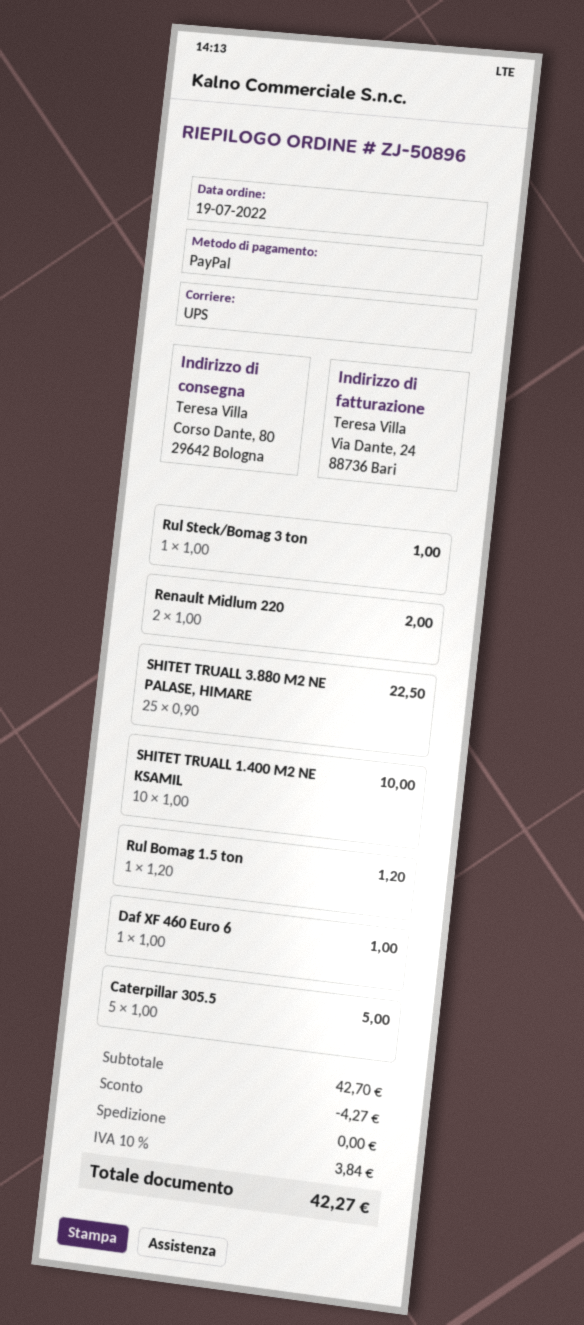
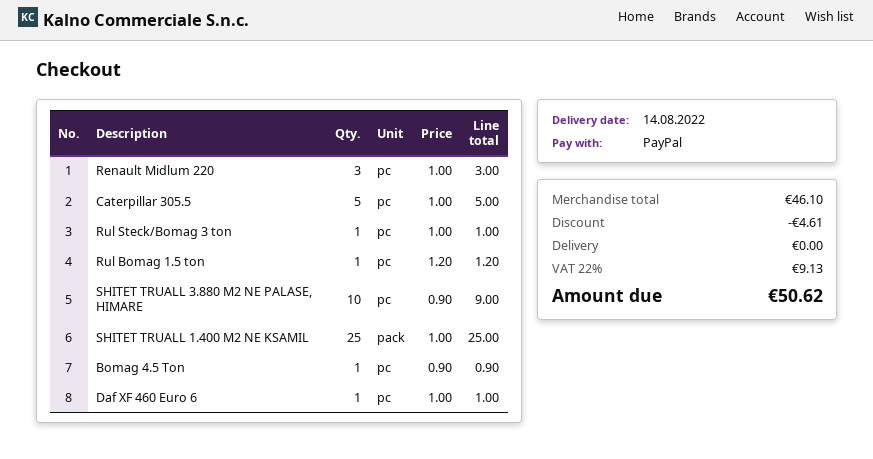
Renault Midlum 220: 2 x 1.00 = 2.00 -> 3 x 1.00 = 3.00
SHITET TRUALL 3.880 M2 NE PALASE, HIMARE: 25 x 0.90 = 22.50 -> 10 x 0.90 = 9.00
SHITET TRUALL 1.400 M2 NE KSAMIL: 10 x 1.00 = 10.00 -> 25 x 1.00 = 25.00
Bomag 4.5 Ton: none -> 1 x 0.90 = 0.90
subtotal: 42.70 -> 46.10
discount: 4.27 -> 4.61
tax: 10% = 3.84 -> 22% = 9.13
total: 42.27 -> 50.62

